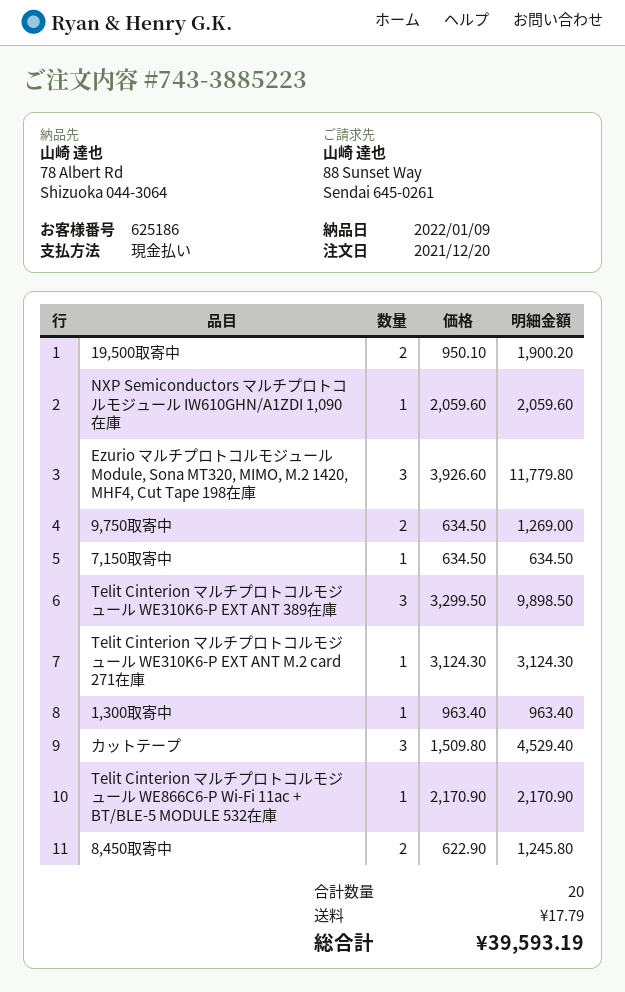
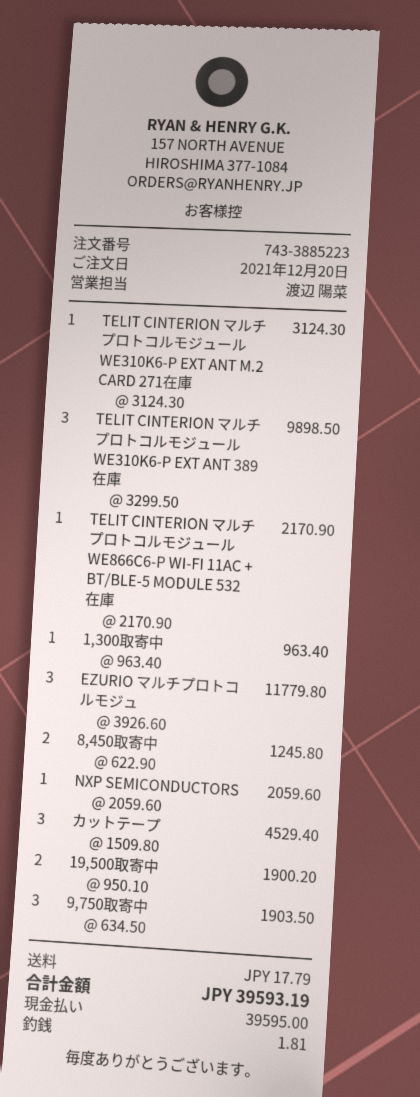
9,750取寄中: 2 x 634.50 = 1269.00 -> 3 x 634.50 = 1903.50
7,150取寄中: 1 x 634.50 = 634.50 -> none

